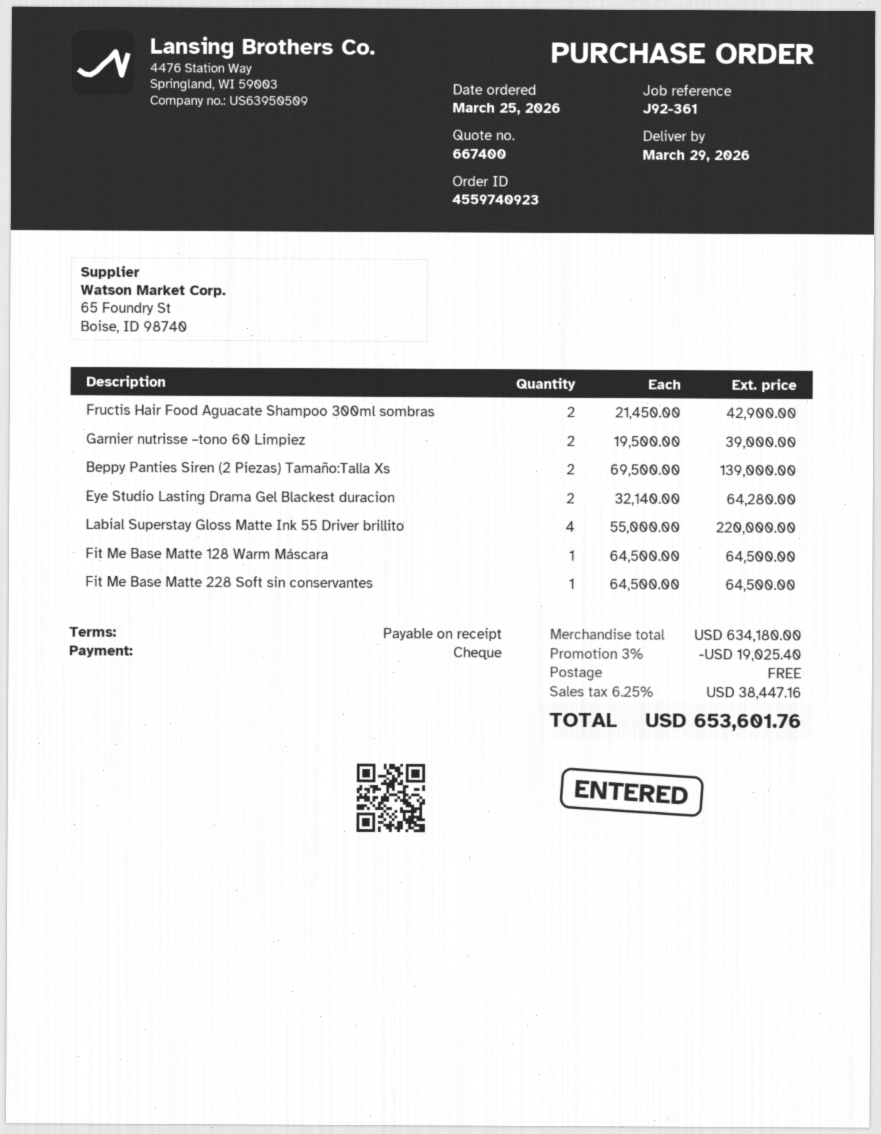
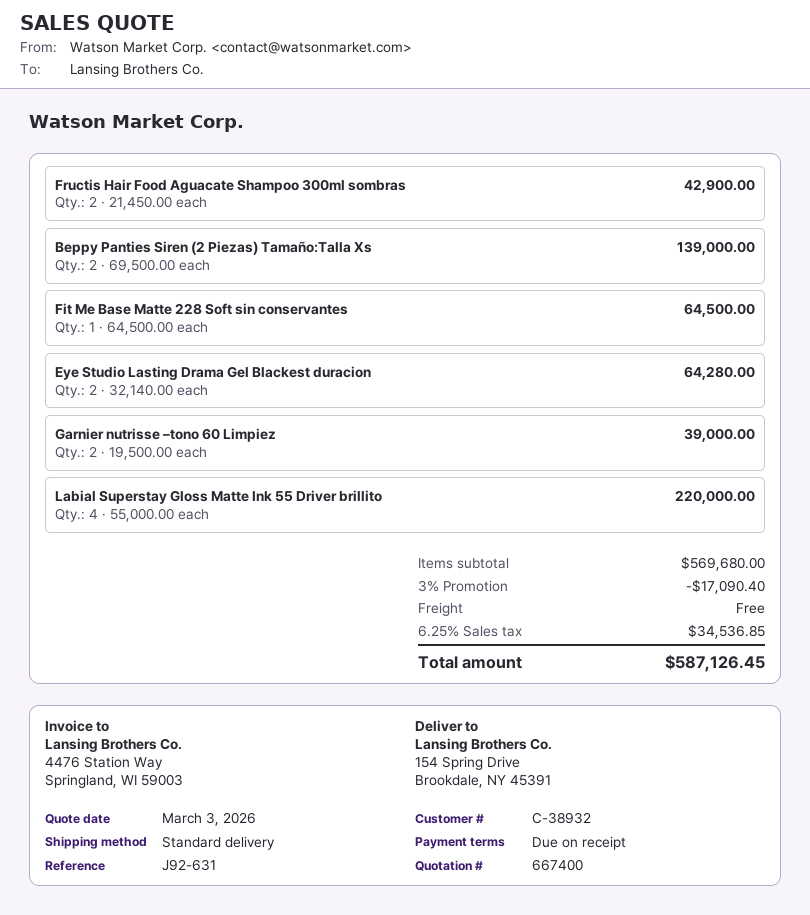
reference: J92-361 -> J92-631
Fit Me Base Matte 128 Warm Máscara: 1 x 64500.00 = 64500.00 -> none
subtotal: 634180.00 -> 569680.00
discount: 3% = 19025.40 -> 3% = 17090.40
tax: 6.25% = 38447.16 -> 6.25% = 34536.85
total: 653601.76 -> 587126.45

